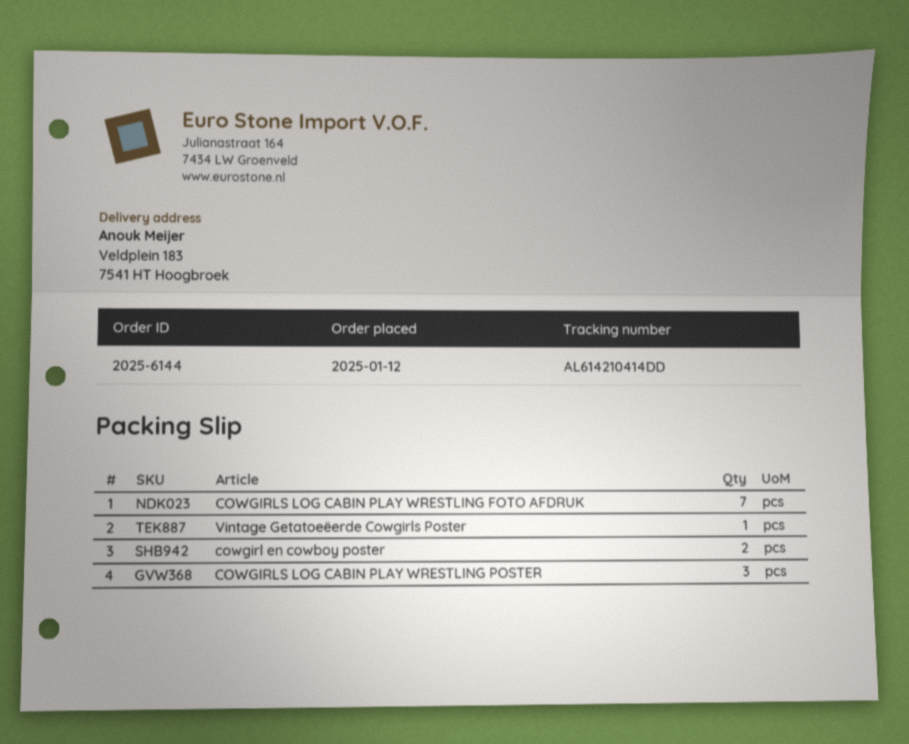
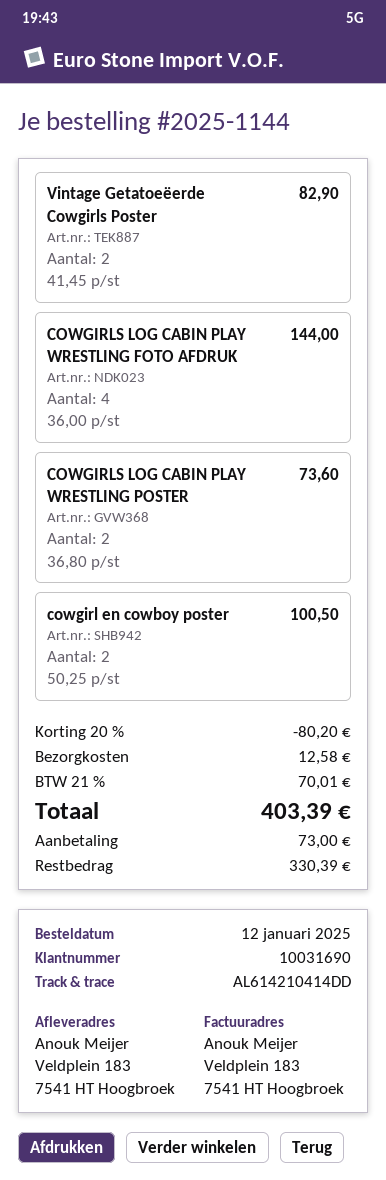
order number: 2025-6144 -> 2025-1144
COWGIRLS LOG CABIN PLAY WRESTLING FOTO AFDRUK: 7 -> 4
Vintage Getatoeëerde Cowgirls Poster: 1 -> 2
COWGIRLS LOG CABIN PLAY WRESTLING POSTER: 3 -> 2

